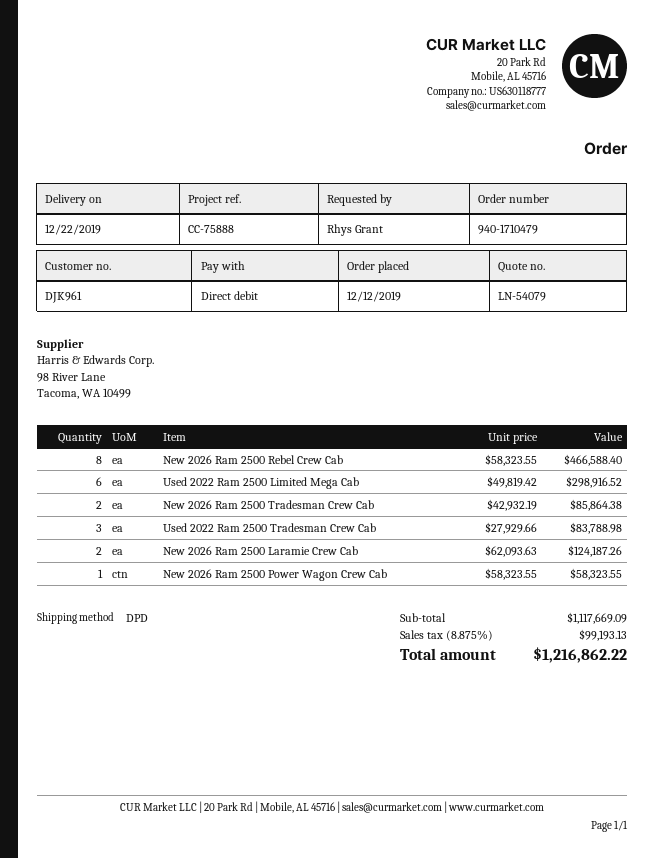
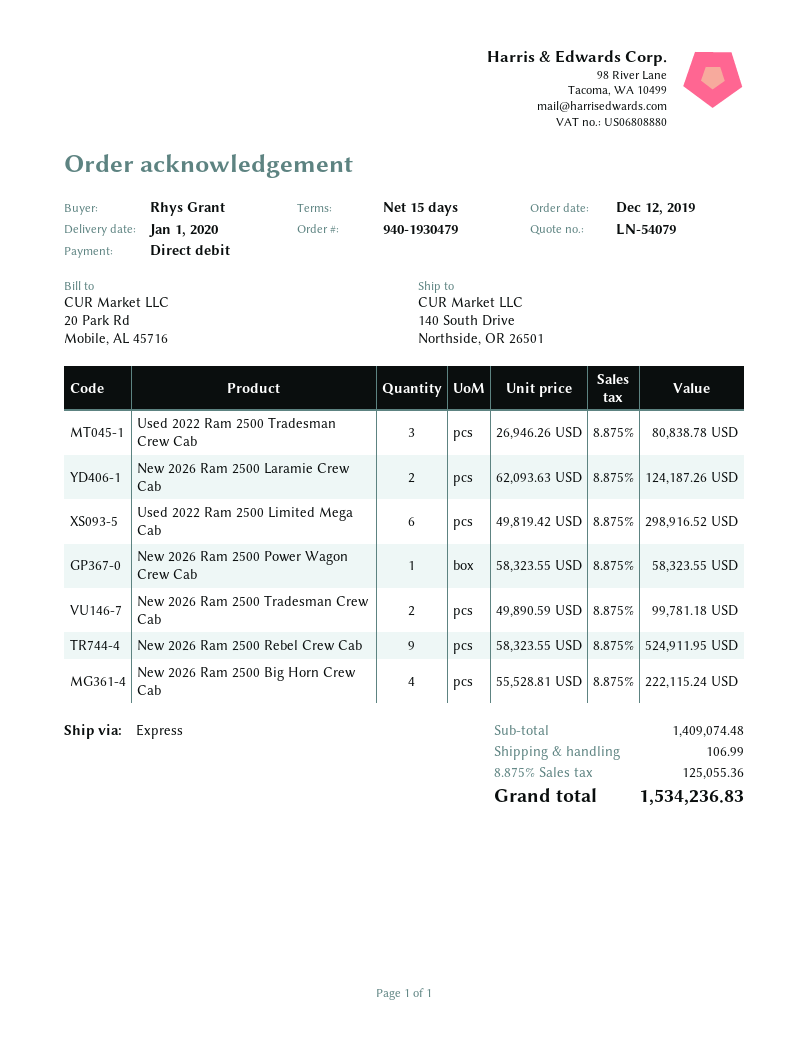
order number: 940-1710479 -> 940-1930479
delivery date: 2019-12-22 -> 2020-01-01
shipping method: DPD -> express
New 2026 Ram 2500 Rebel Crew Cab: 8 x 58323.55 = 466588.40 -> 9 x 58323.55 = 524911.95
New 2026 Ram 2500 Tradesman Crew Cab: 2 x 42932.19 = 85864.38 -> 2 x 49890.59 = 99781.18
Used 2022 Ram 2500 Tradesman Crew Cab: 3 x 27929.66 = 83788.98 -> 3 x 26946.26 = 80838.78
New 2026 Ram 2500 Big Horn Crew Cab: none -> 4 x 55528.81 = 222115.24
subtotal: 1117669.09 -> 1409074.48
shipping: none -> 106.99
tax: 8.875% = 99193.13 -> 8.875% = 125055.36
total: 1216862.22 -> 1534236.83

